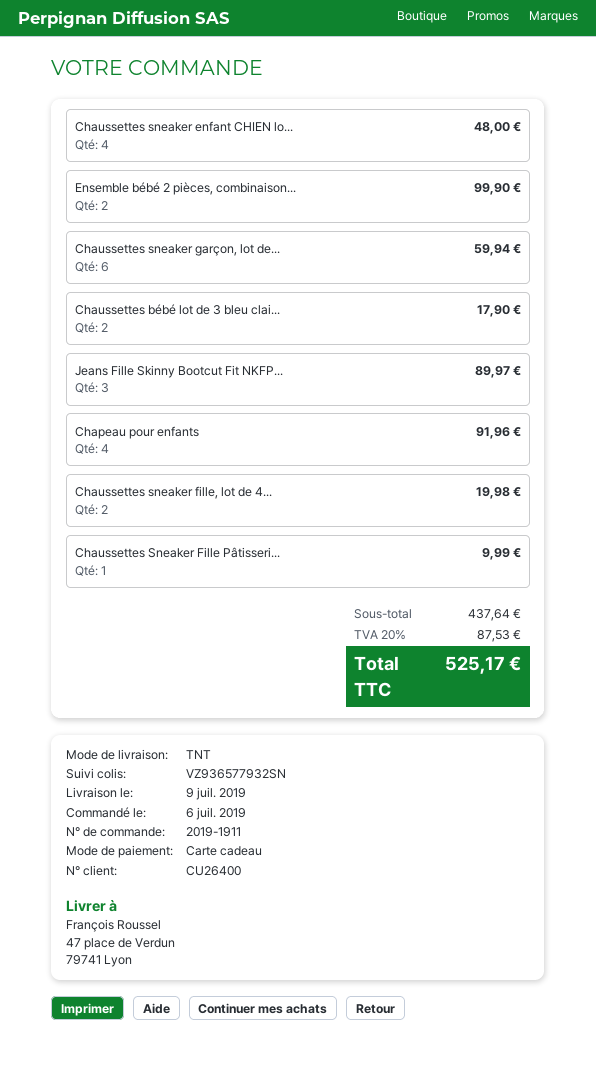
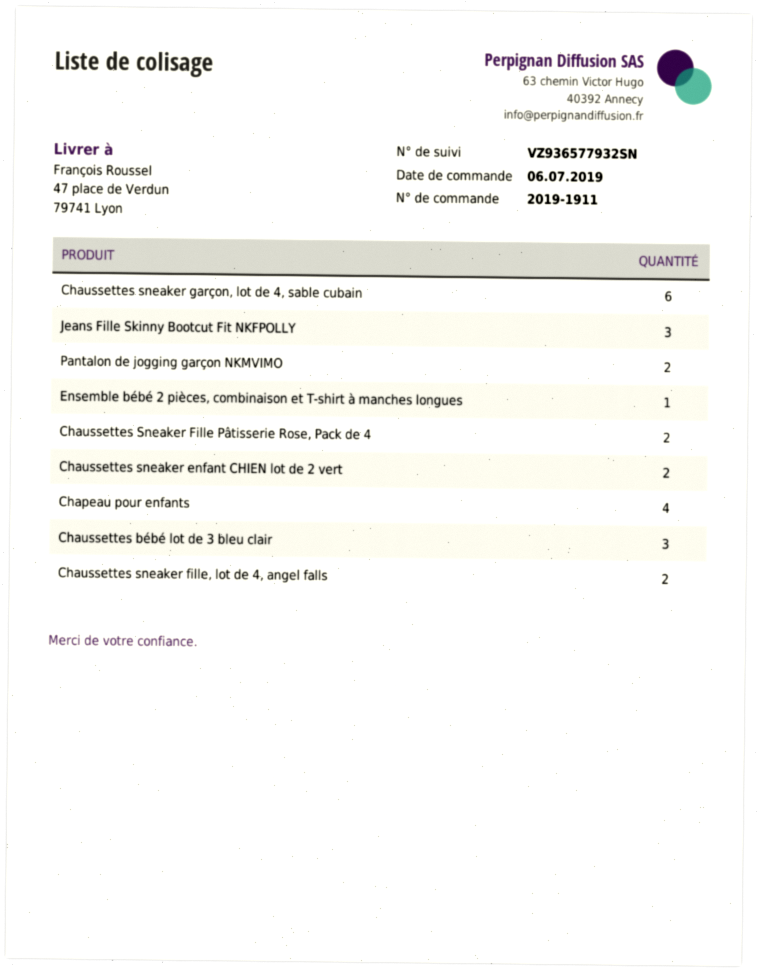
Chaussettes sneaker enfant CHIEN lo...: 4 -> 2
Ensemble bébé 2 pièces, combinaison...: 2 -> 1
Chaussettes bébé lot de 3 bleu clai...: 2 -> 3
Chaussettes Sneaker Fille Pâtisseri...: 1 -> 2
Pantalon de jogging garçon NKMVIMO: none -> 2

